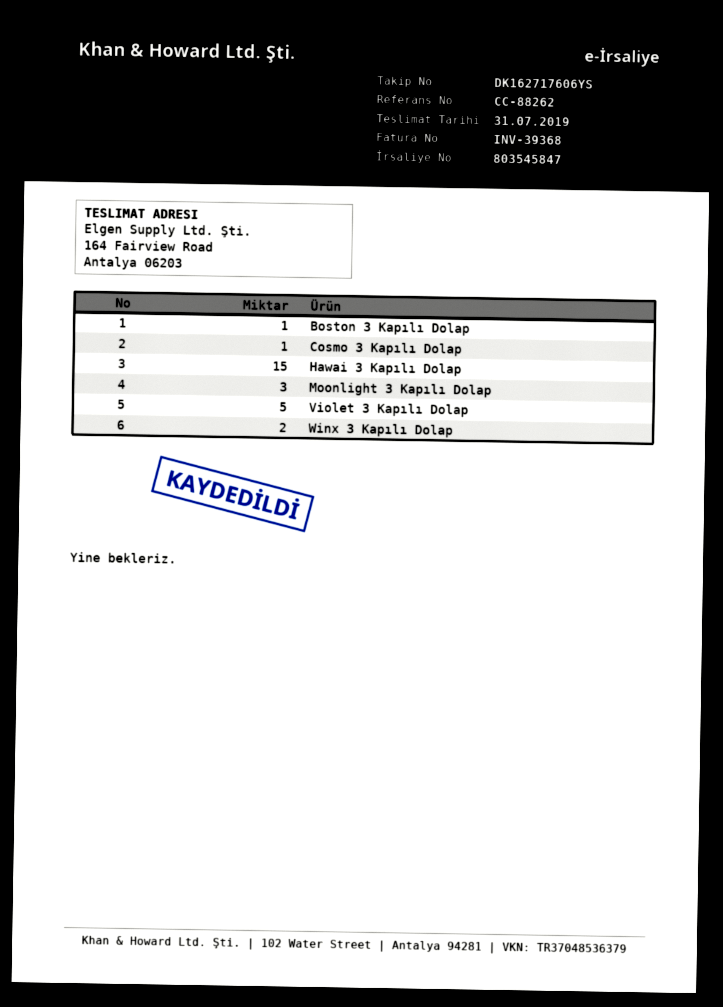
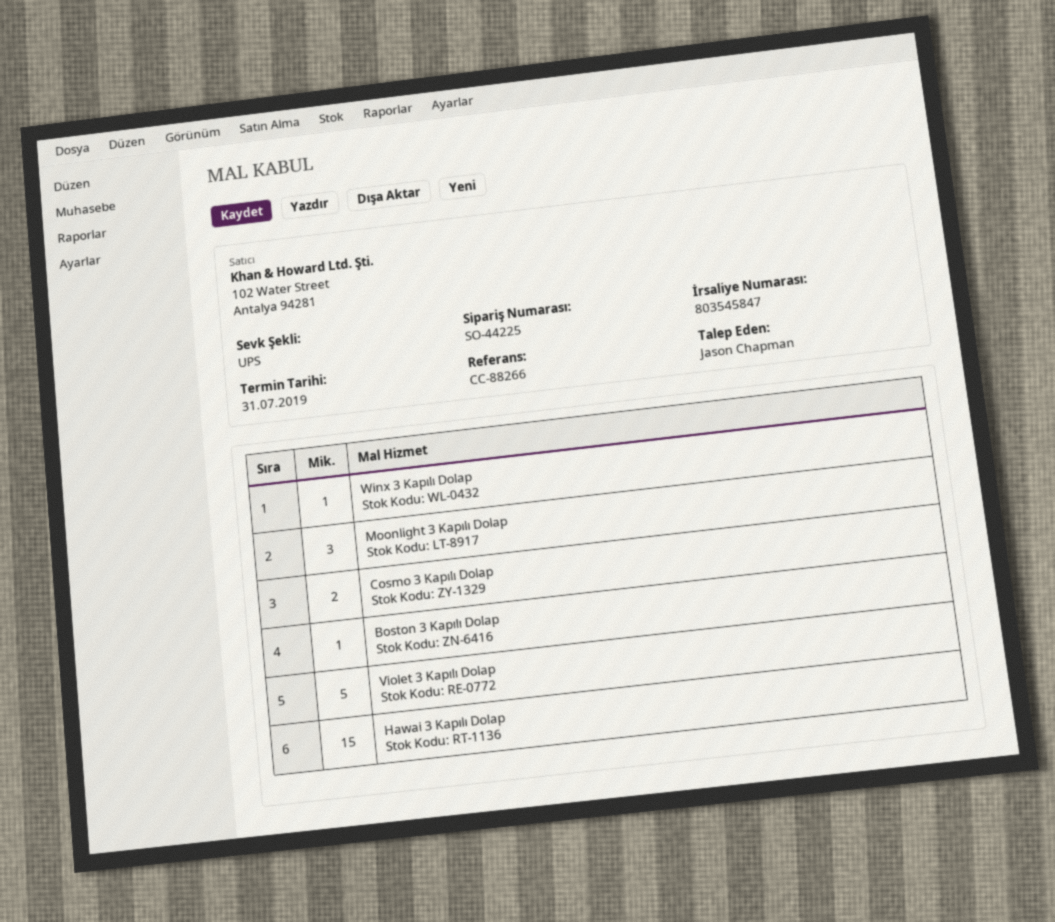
reference: CC-88262 -> CC-88266
Cosmo 3 Kapılı Dolap: 1 -> 2
Winx 3 Kapılı Dolap: 2 -> 1

